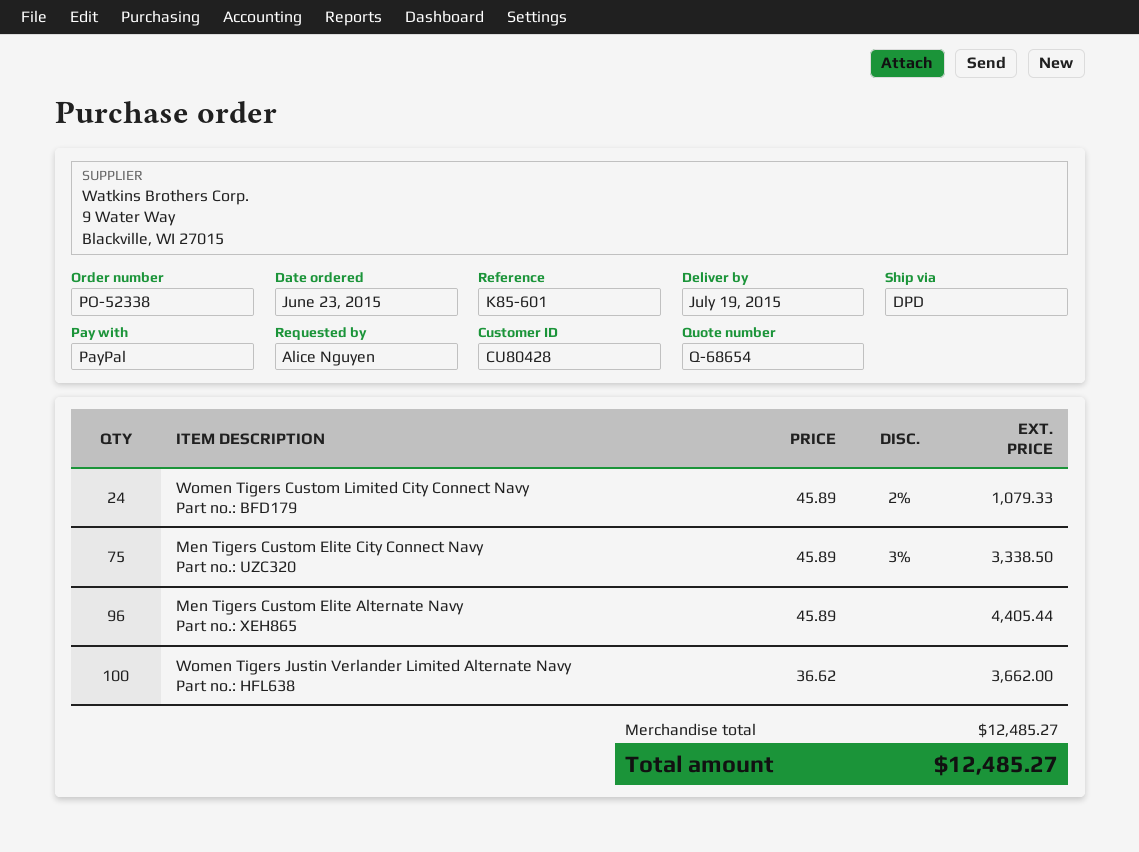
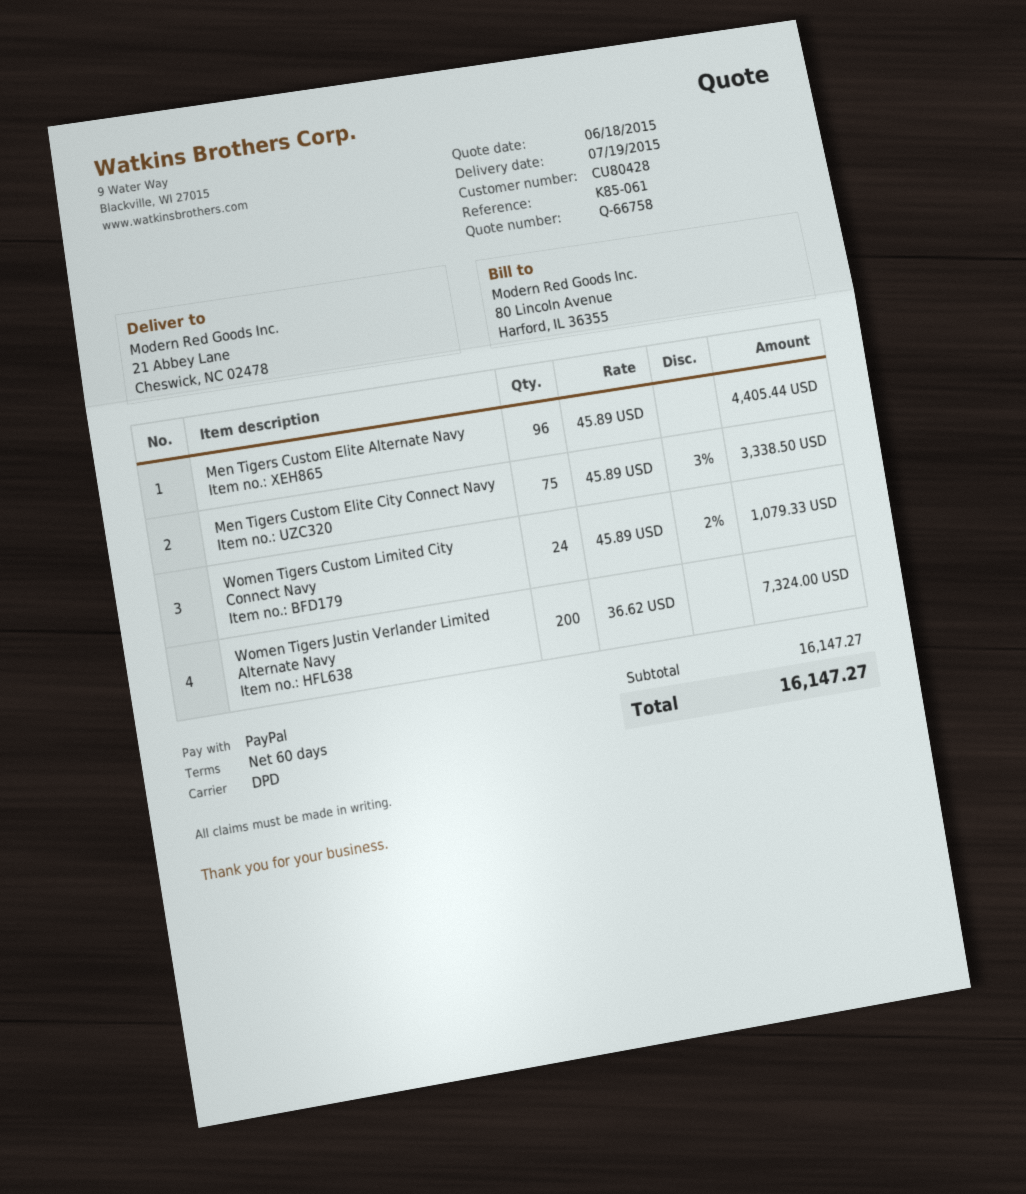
quote number: Q-68654 -> Q-66758
reference: K85-601 -> K85-061
Women Tigers Justin Verlander Limited Alternate Navy: 100 x 36.62 = 3662.00 -> 200 x 36.62 = 7324.00
subtotal: 12485.27 -> 16147.27
total: 12485.27 -> 16147.27

